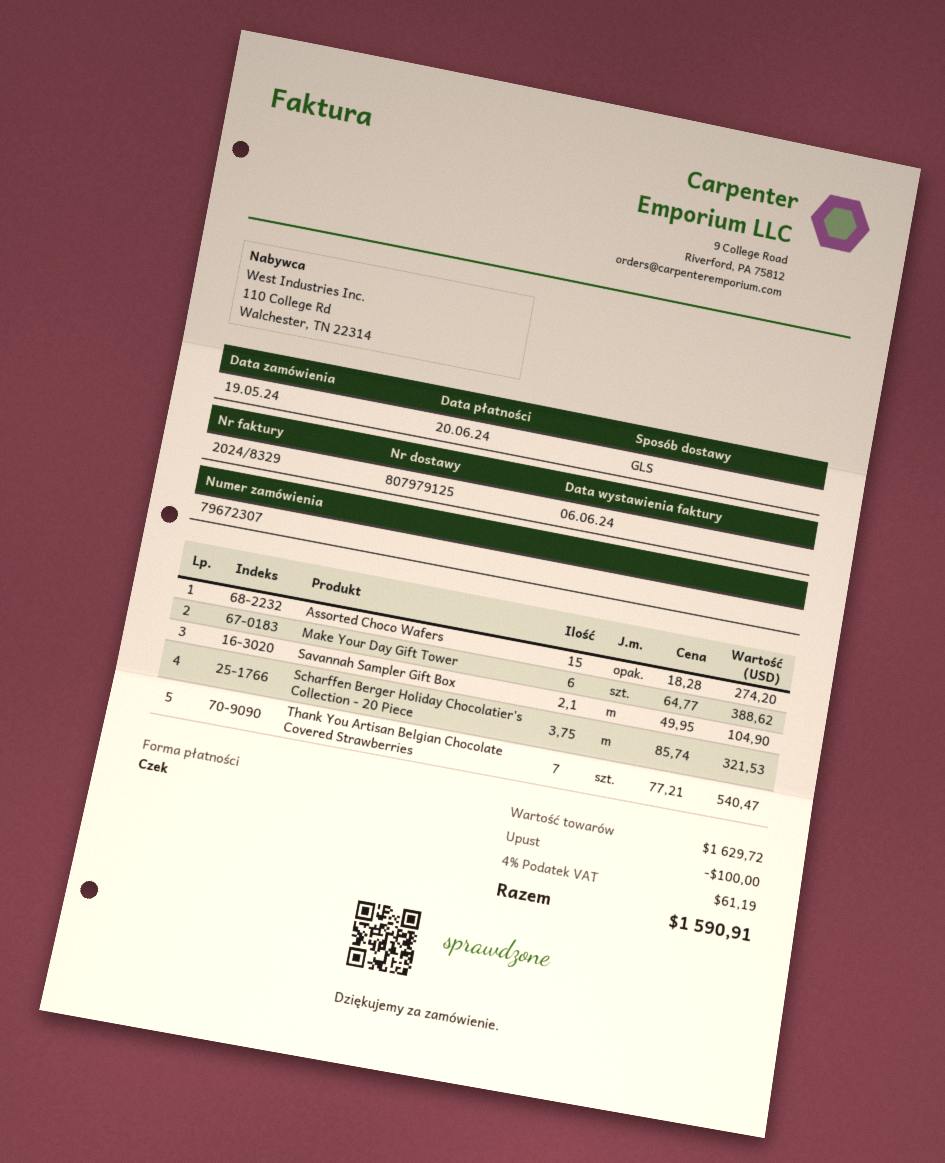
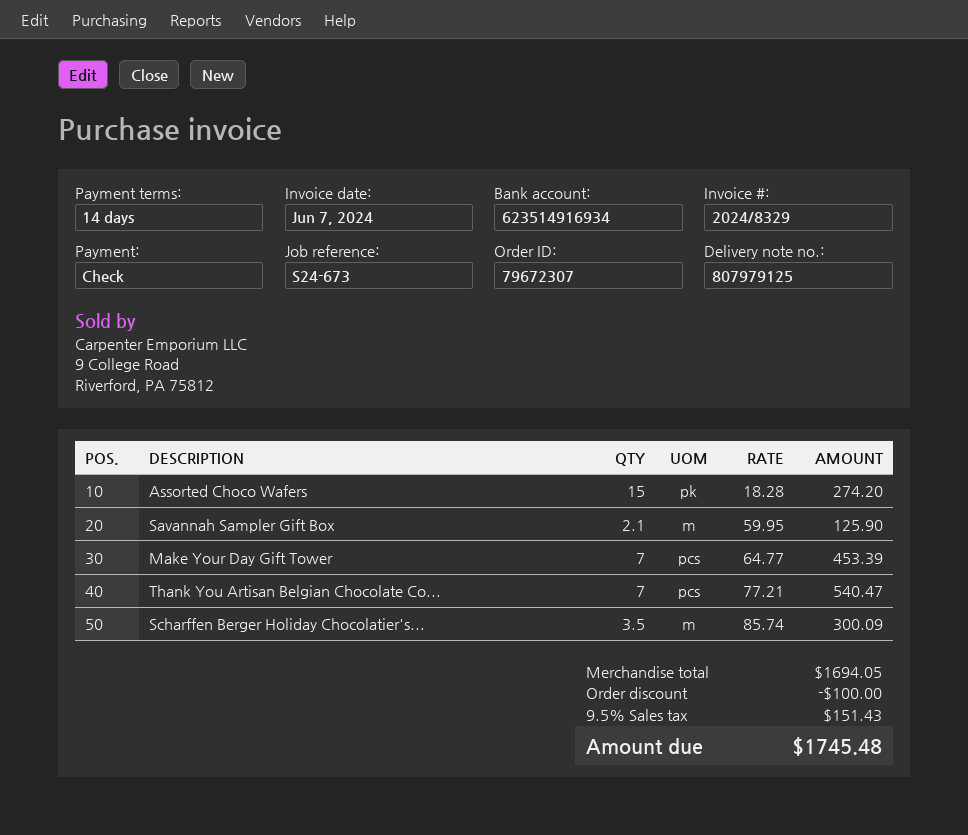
invoice date: 2024-06-06 -> 2024-06-07
Make Your Day Gift Tower: 6 x 64.77 = 388.62 -> 7 x 64.77 = 453.39
Savannah Sampler Gift Box: 2.1 x 49.95 = 104.90 -> 2.1 x 59.95 = 125.90
Scharffen Berger Holiday Chocolatier's Collection - 20 Piece: 3.75 x 85.74 = 321.53 -> 3.5 x 85.74 = 300.09
subtotal: 1629.72 -> 1694.05
tax: 4% = 61.19 -> 9.5% = 151.43
total: 1590.91 -> 1745.48

